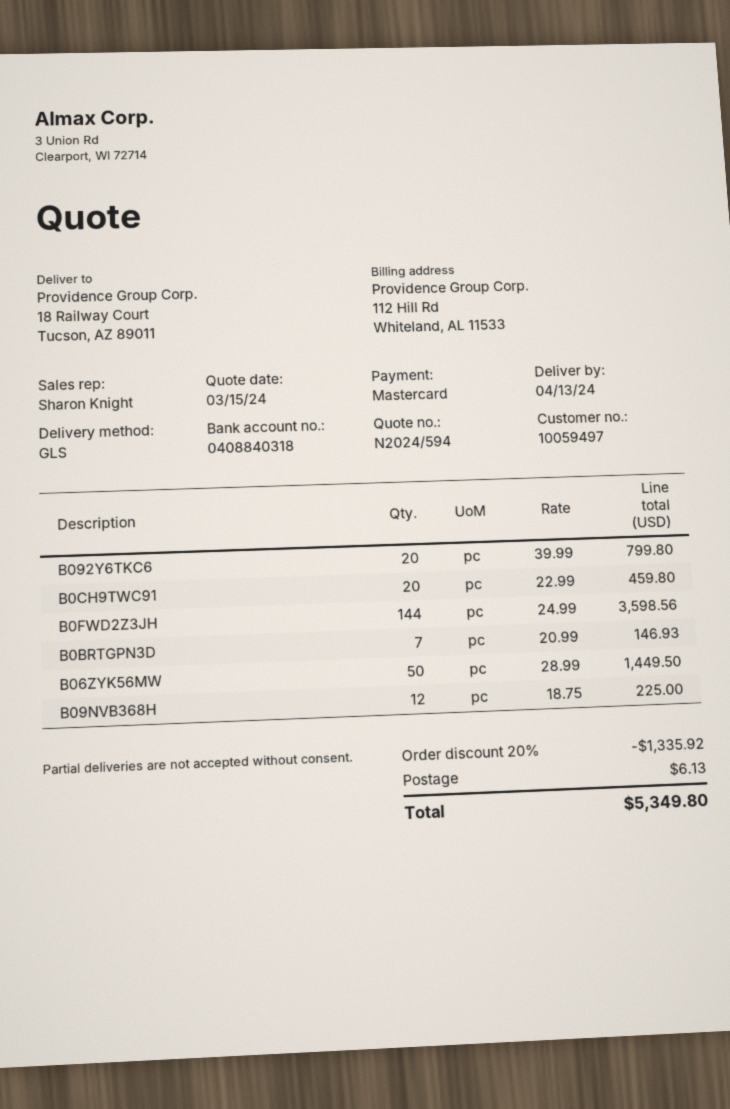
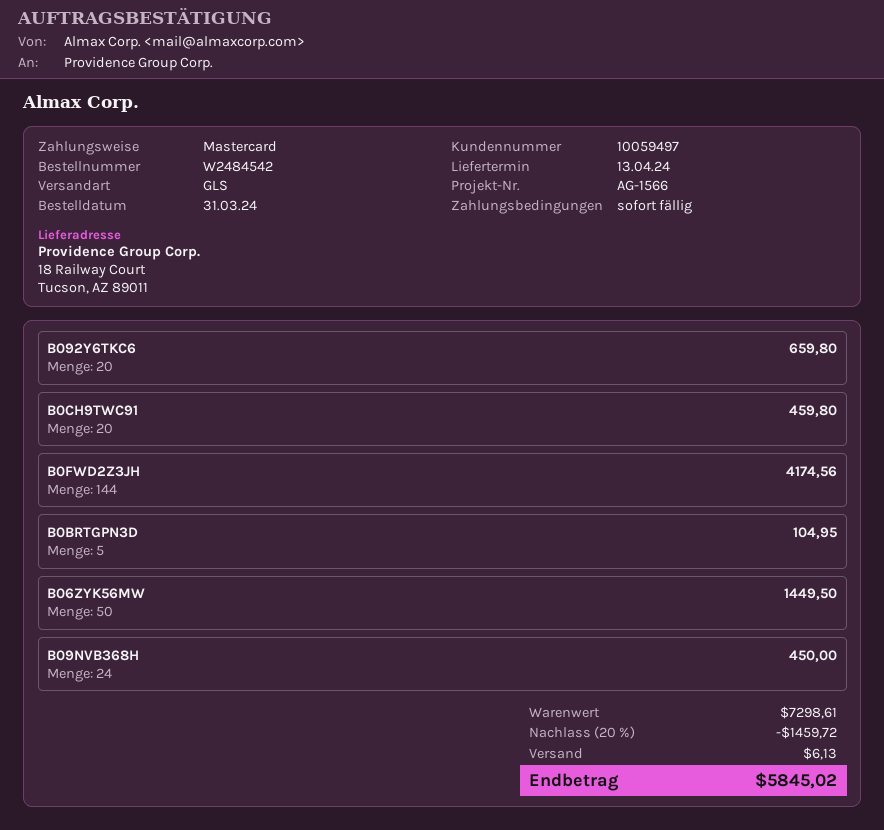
B092Y6TKC6: 20 for 799.80 -> 20 for 659.80
B0FWD2Z3JH: 144 for 3598.56 -> 144 for 4174.56
B0BRTGPN3D: 7 for 146.93 -> 5 for 104.95
B09NVB368H: 12 for 225.00 -> 24 for 450.00
discount: 20% = 1335.92 -> 20% = 1459.72
total: 5349.80 -> 5845.02

